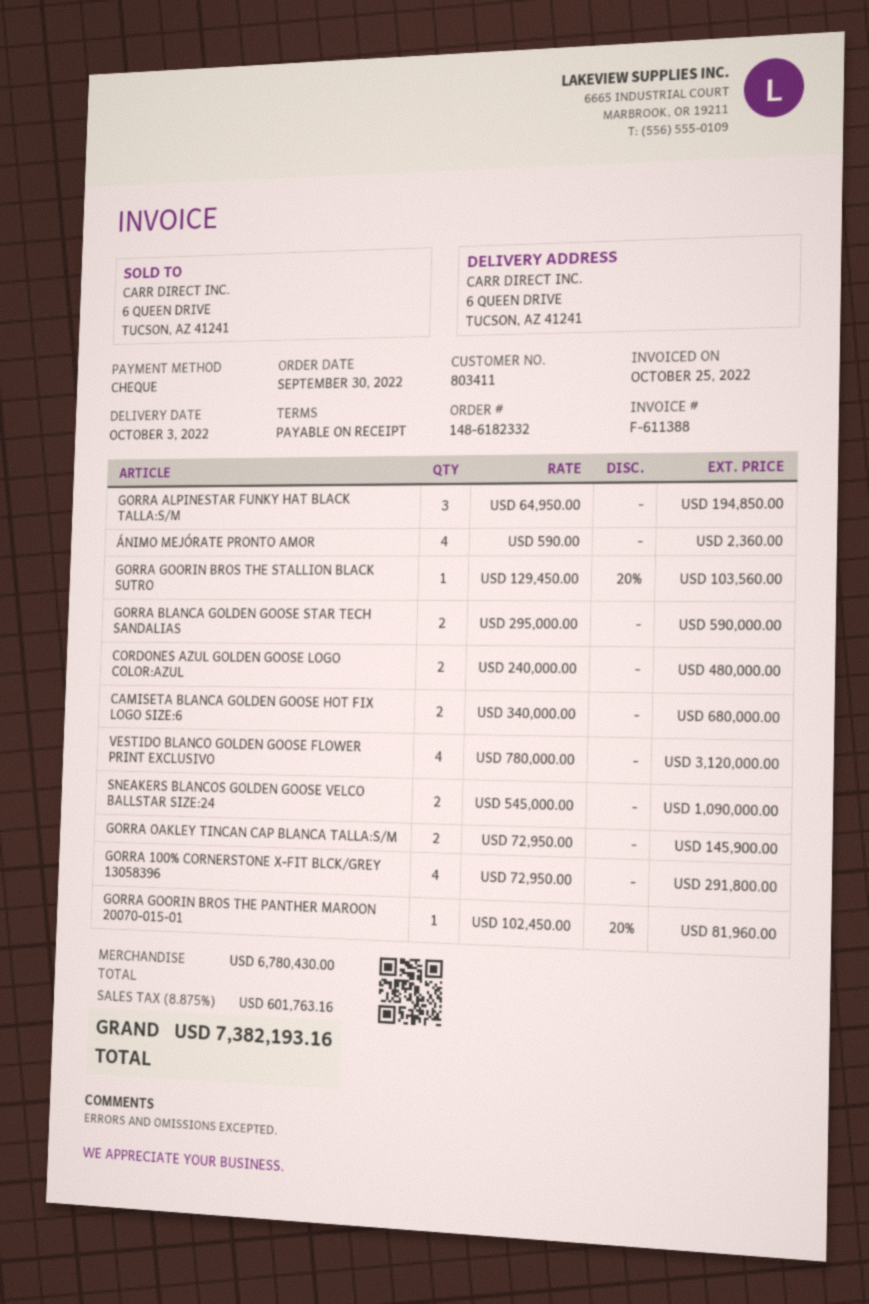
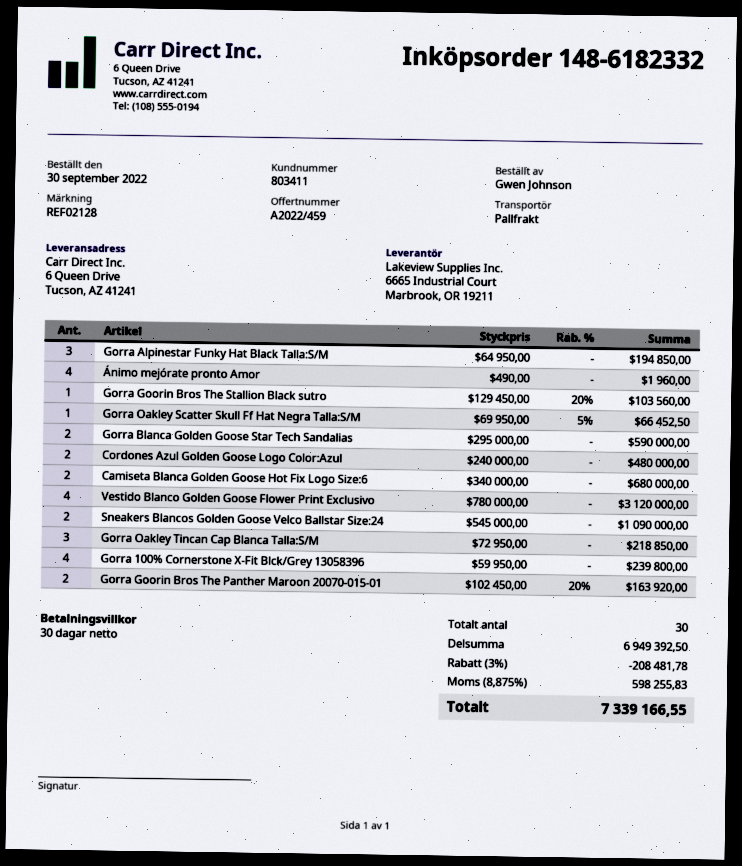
payment terms: on receipt -> 30 days
ÁNIMO MEJÓRATE PRONTO AMOR: 4 x 590.00 = 2360.00 -> 4 x 490.00 = 1960.00
GORRA OAKLEY TINCAN CAP BLANCA TALLA:S/M: 2 x 72950.00 = 145900.00 -> 3 x 72950.00 = 218850.00
GORRA 100% CORNERSTONE X-FIT BLCK/GREY 13058396: 4 x 72950.00 = 291800.00 -> 4 x 59950.00 = 239800.00
GORRA GOORIN BROS THE PANTHER MAROON 20070-015-01: 1 x 102450.00 - 20% = 81960.00 -> 2 x 102450.00 - 20% = 163920.00
Gorra Oakley Scatter Skull Ff Hat Negra Talla:S/M: none -> 1 x 69950.00 - 5% = 66452.50
subtotal: 6780430.00 -> 6949392.50
discount: none -> 3% = 208481.78
tax: 8.875% = 601763.16 -> 8.875% = 598255.83
total: 7382193.16 -> 7339166.55

